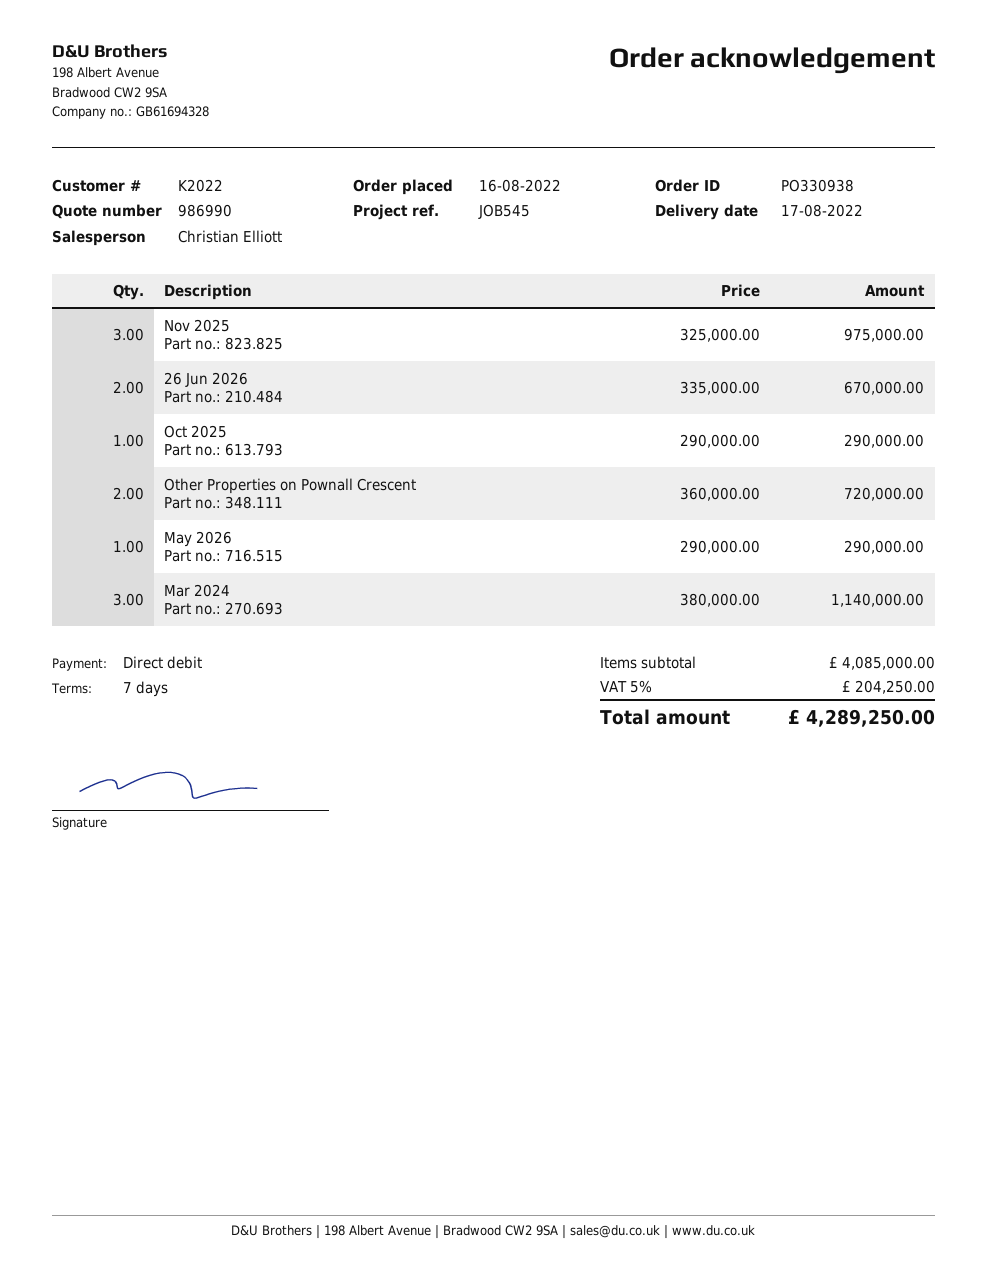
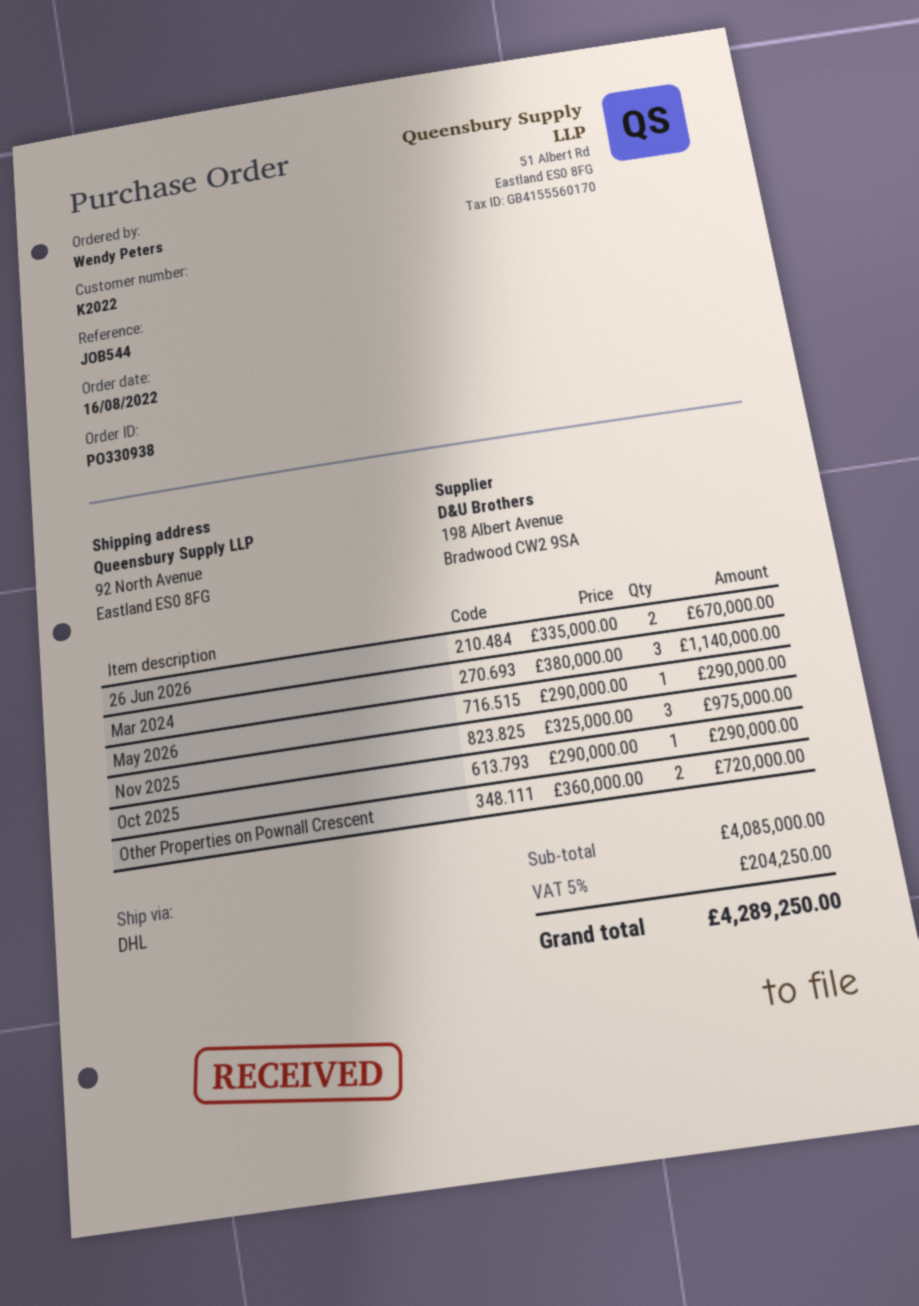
reference: JOB545 -> JOB544

